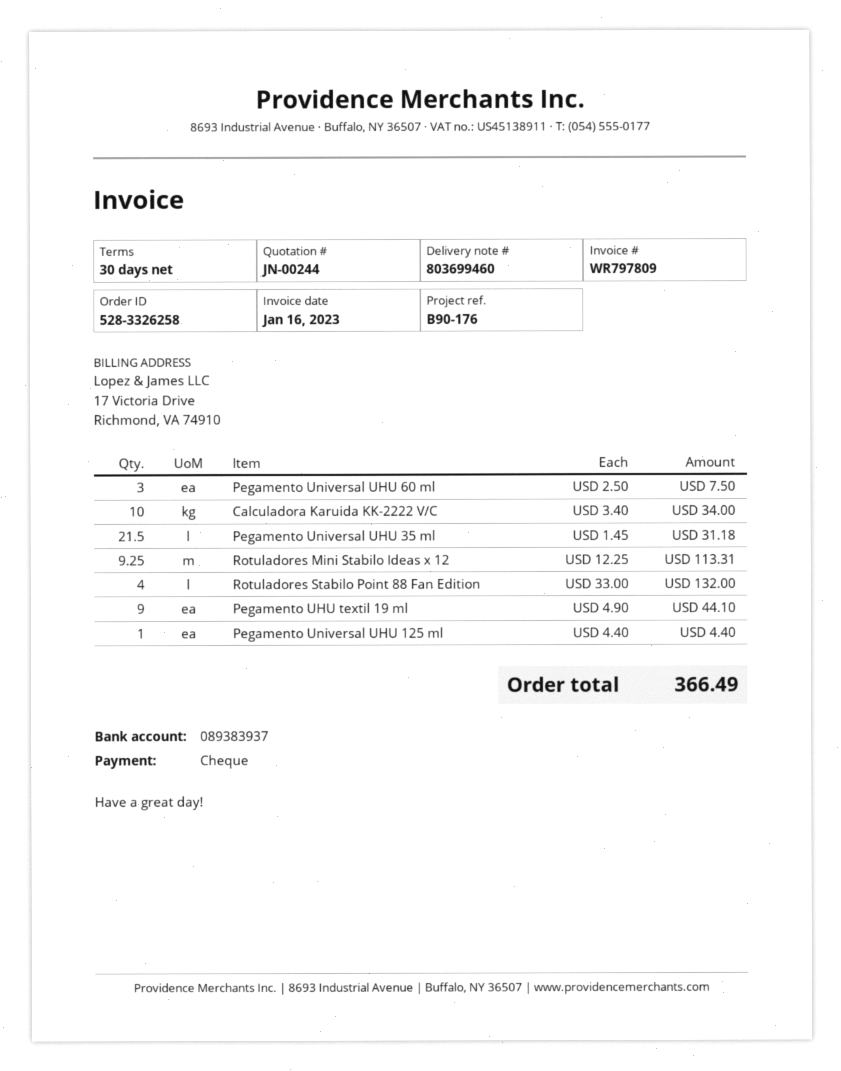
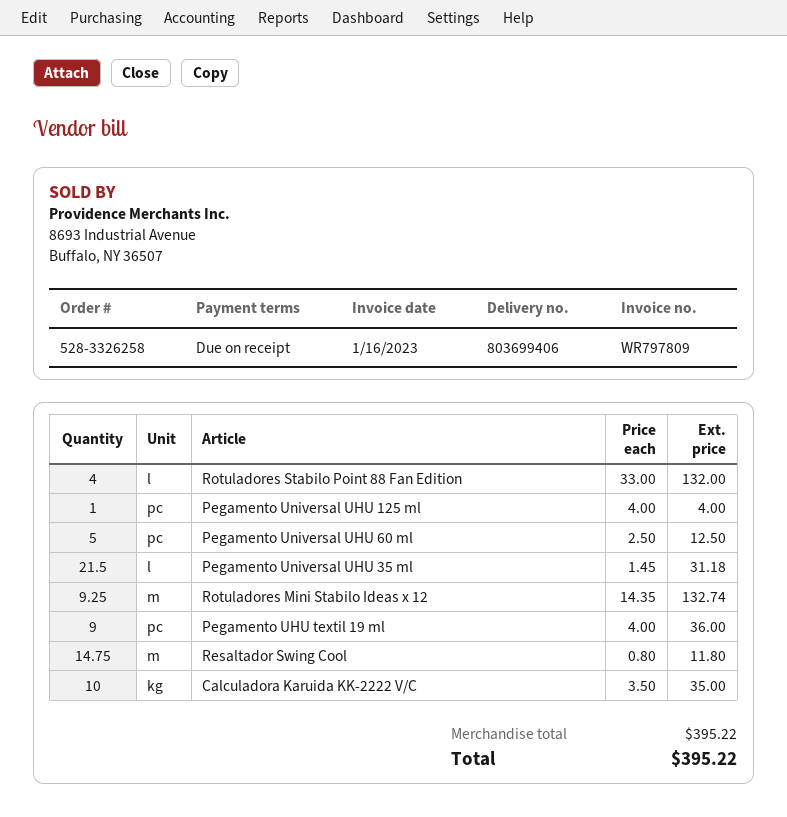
delivery note number: 803699460 -> 803699406
payment terms: 30 days -> on receipt
Pegamento Universal UHU 60 ml: 3 x 2.50 = 7.50 -> 5 x 2.50 = 12.50
Calculadora Karuida KK-2222 V/C: 10 x 3.40 = 34.00 -> 10 x 3.50 = 35.00
Rotuladores Mini Stabilo Ideas x 12: 9.25 x 12.25 = 113.31 -> 9.25 x 14.35 = 132.74
Pegamento UHU textil 19 ml: 9 x 4.90 = 44.10 -> 9 x 4.00 = 36.00
Pegamento Universal UHU 125 ml: 1 x 4.40 = 4.40 -> 1 x 4.00 = 4.00
Resaltador Swing Cool: none -> 14.75 x 0.80 = 11.80
total: 366.49 -> 395.22

